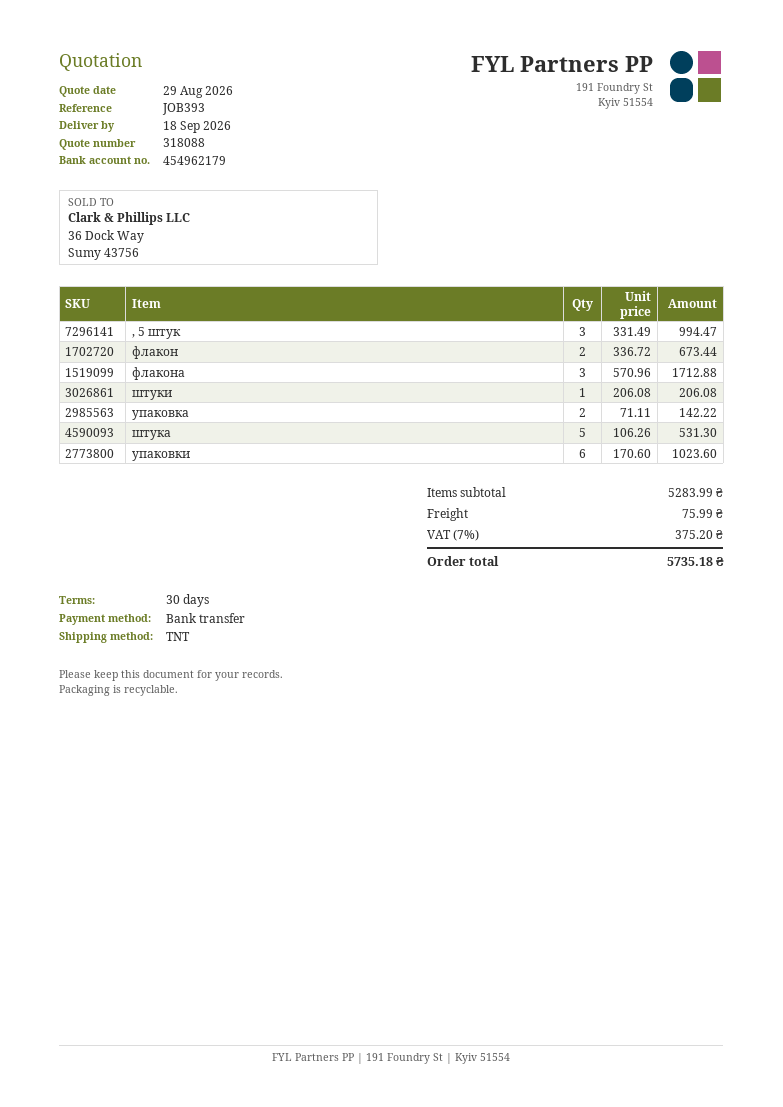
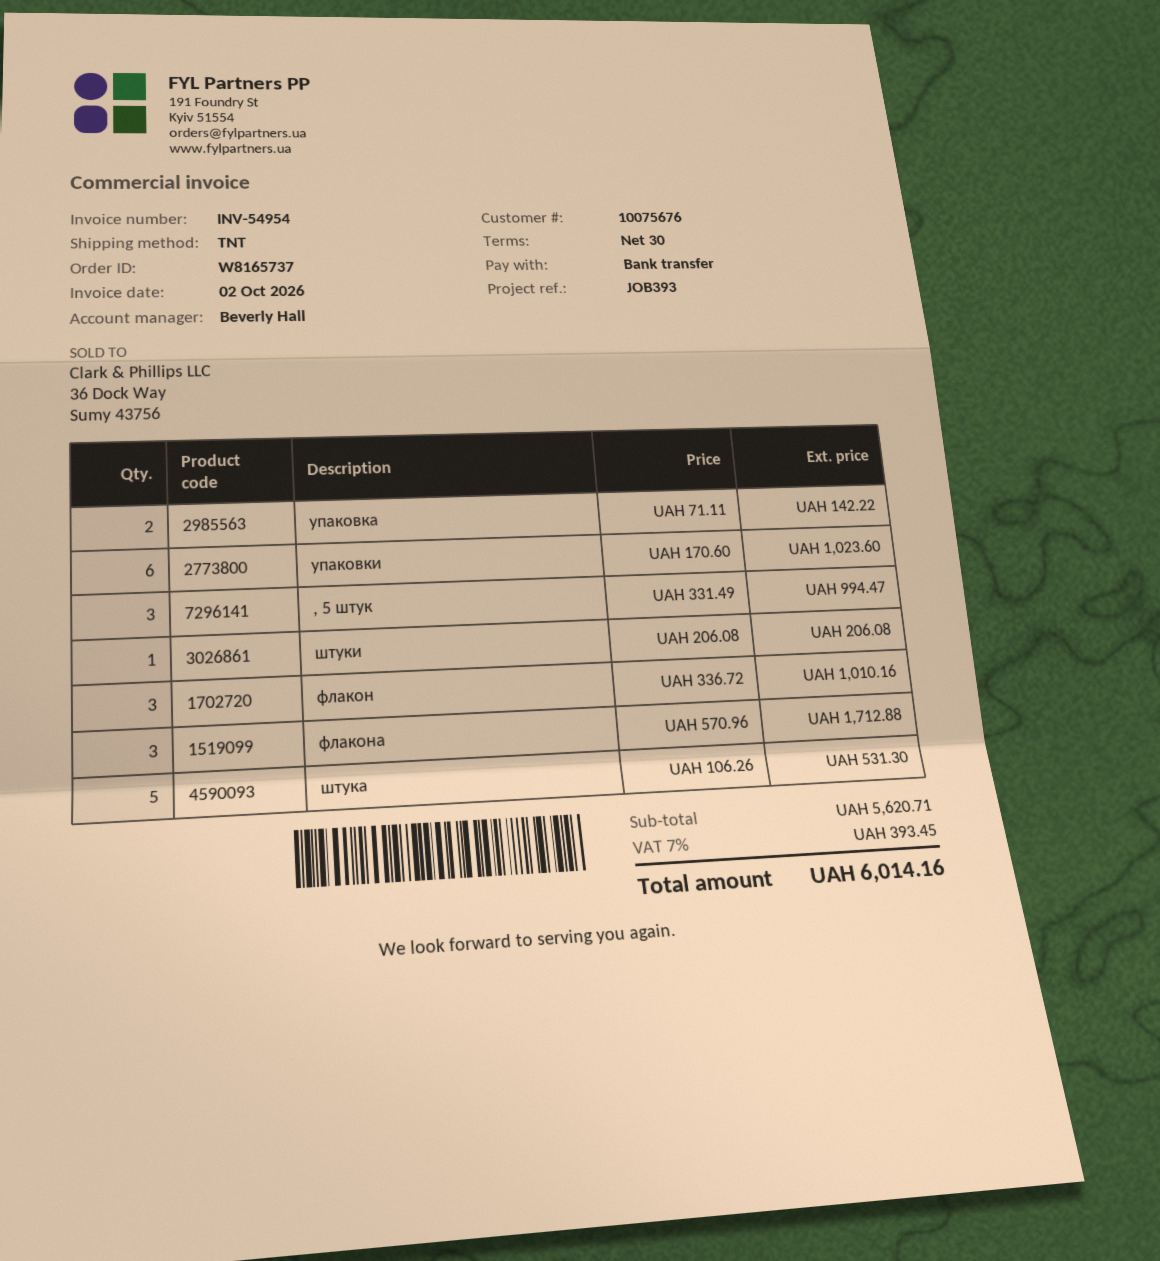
флакон: 2 x 336.72 = 673.44 -> 3 x 336.72 = 1010.16
subtotal: 5283.99 -> 5620.71
shipping: 75.99 -> none
tax: 7% = 375.20 -> 7% = 393.45
total: 5735.18 -> 6014.16

